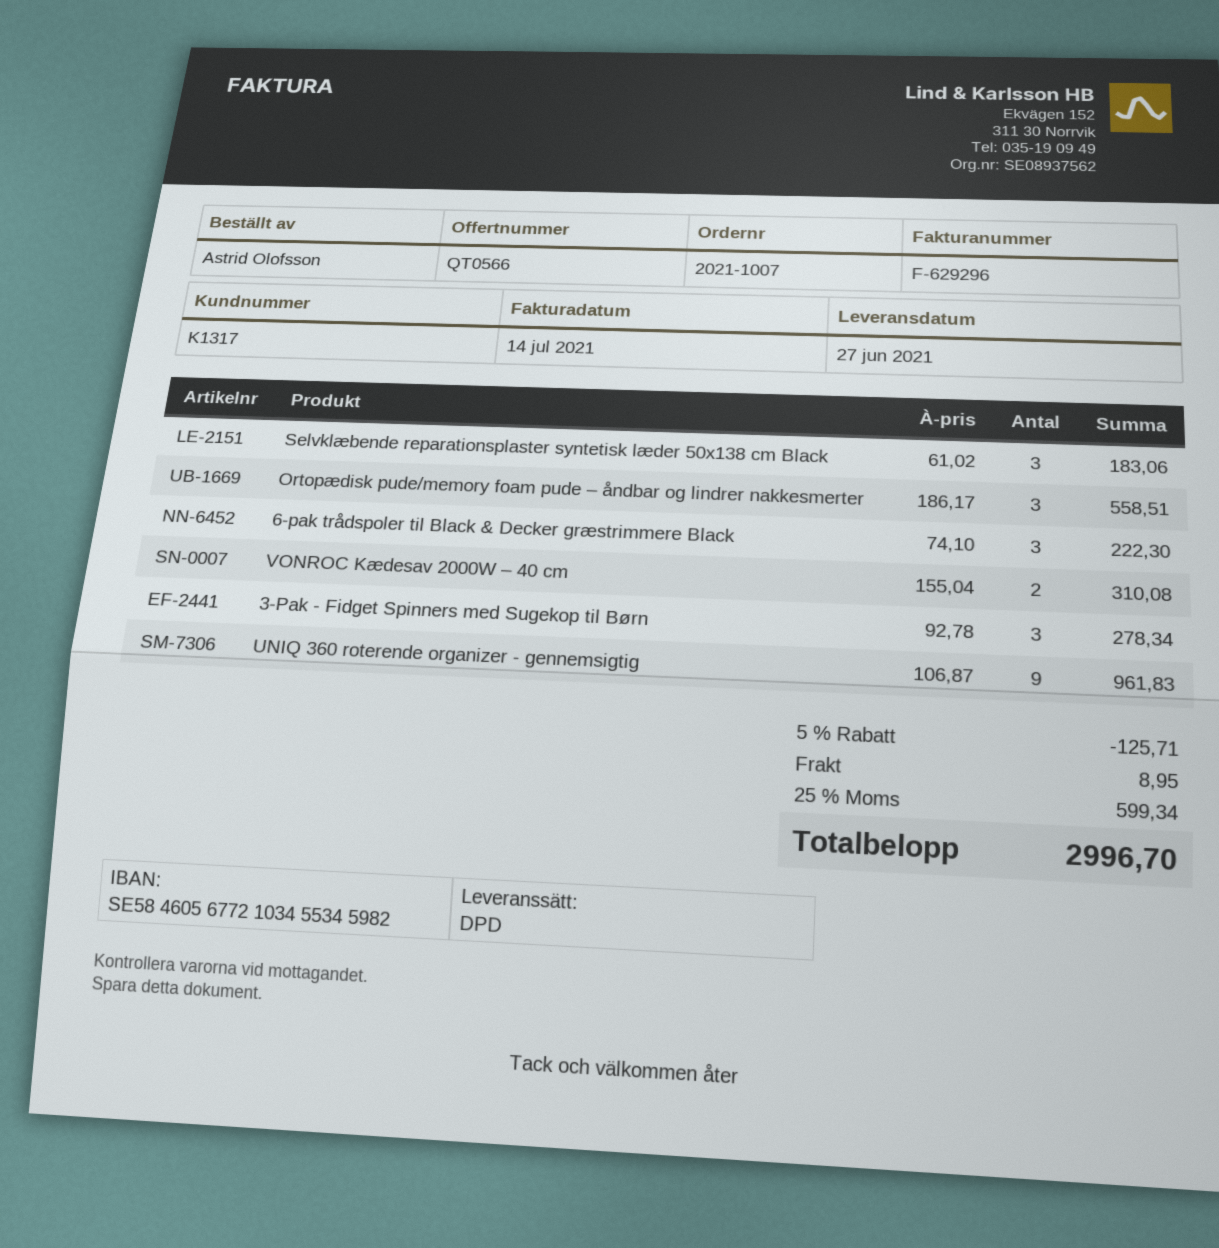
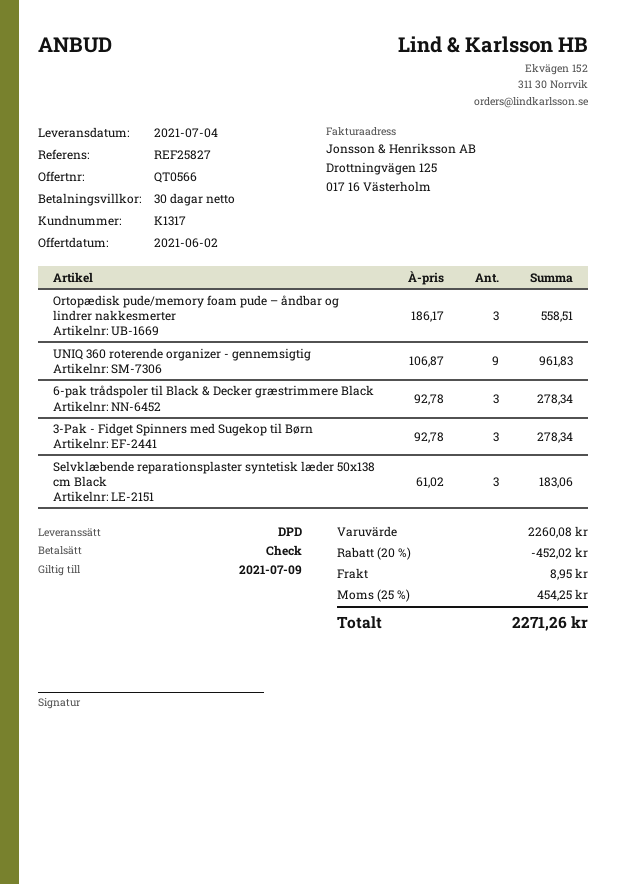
delivery date: 2021-06-27 -> 2021-07-04
6-pak trådspoler til Black & Decker græstrimmere Black: 3 x 74.10 = 222.30 -> 3 x 92.78 = 278.34
VONROC Kædesav 2000W – 40 cm: 2 x 155.04 = 310.08 -> none
discount: 5% = 125.71 -> 20% = 452.02
tax: 25% = 599.34 -> 25% = 454.25
total: 2996.70 -> 2271.26

